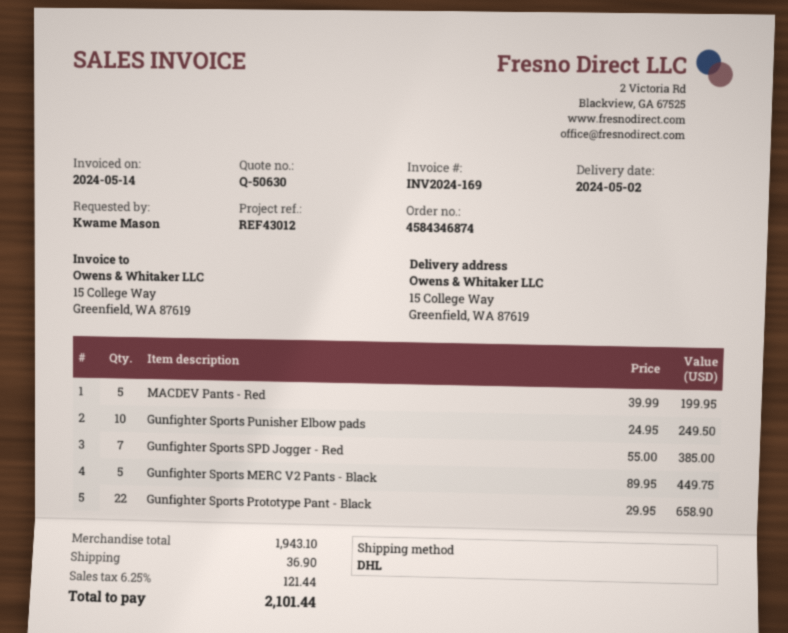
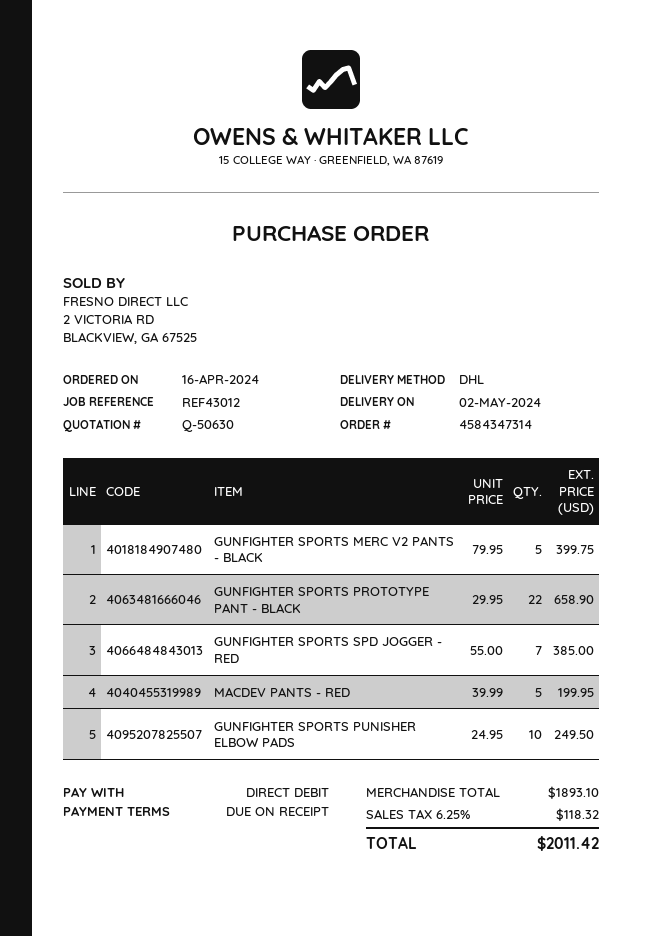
order number: 4584346874 -> 4584347314
Gunfighter Sports MERC V2 Pants - Black: 5 x 89.95 = 449.75 -> 5 x 79.95 = 399.75
subtotal: 1943.10 -> 1893.10
shipping: 36.90 -> none
tax: 6.25% = 121.44 -> 6.25% = 118.32
total: 2101.44 -> 2011.42

